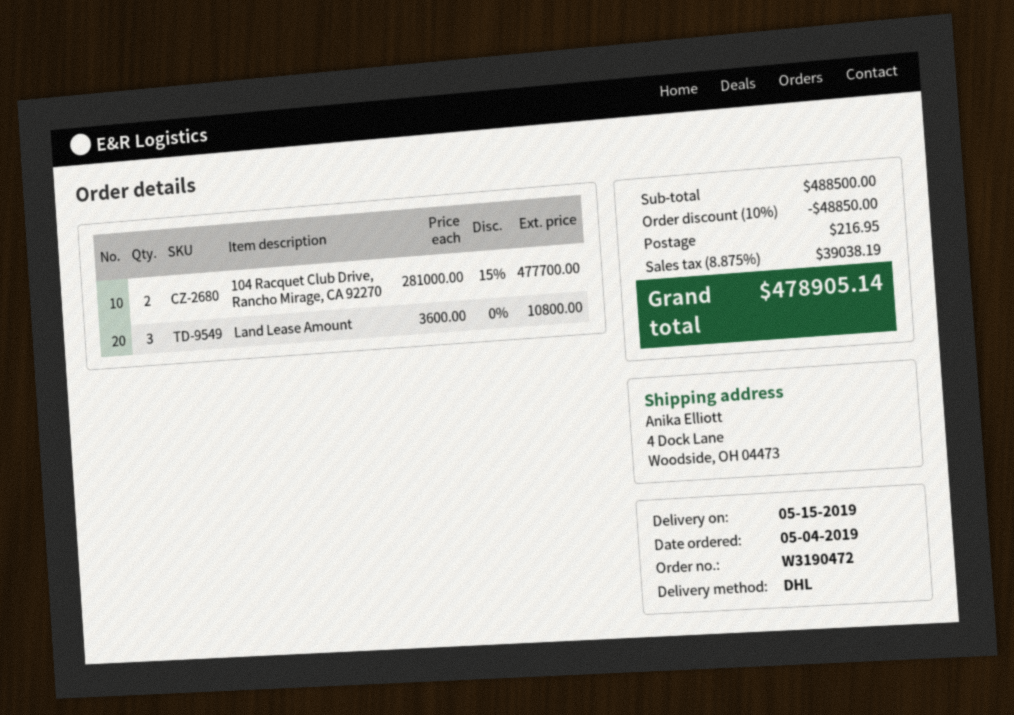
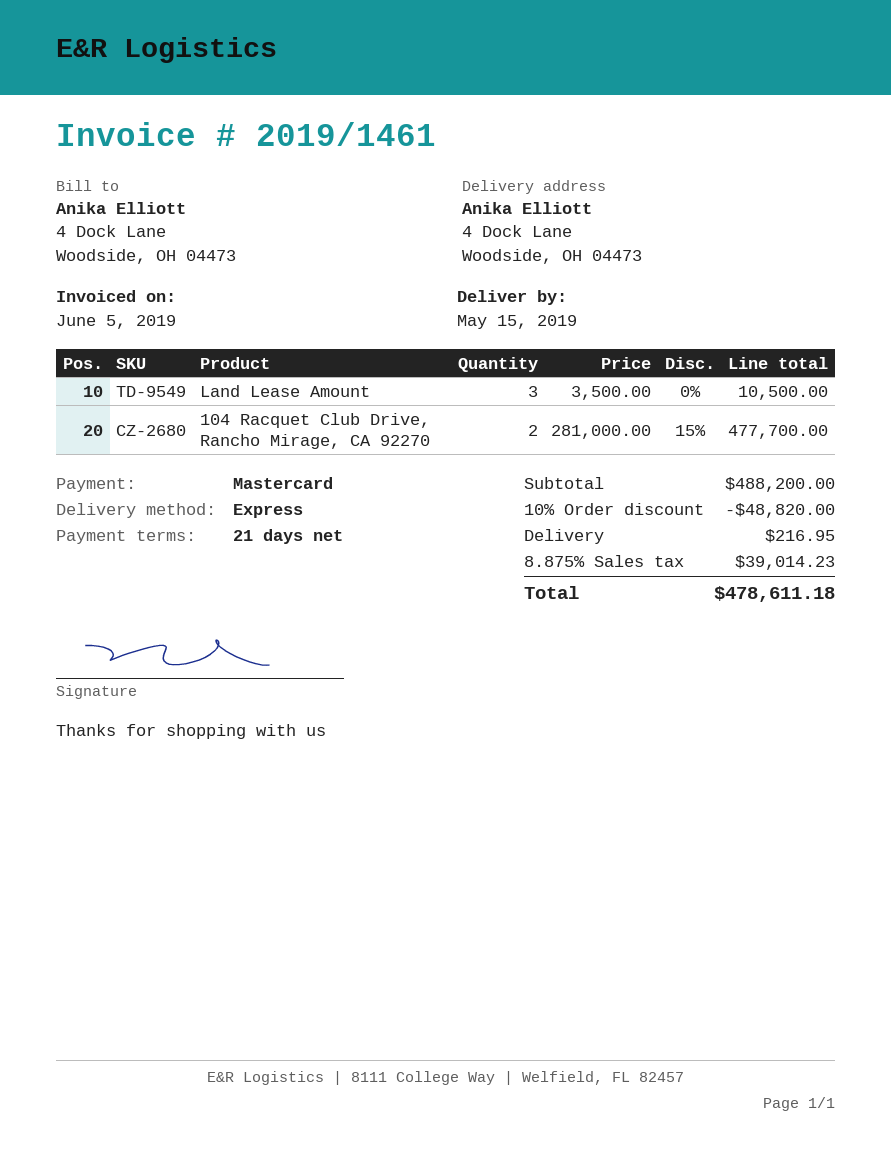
shipping method: DHL -> express
Land Lease Amount: 3 x 3600.00 = 10800.00 -> 3 x 3500.00 = 10500.00
subtotal: 488500.00 -> 488200.00
discount: 10% = 48850.00 -> 10% = 48820.00
tax: 8.875% = 39038.19 -> 8.875% = 39014.23
total: 478905.14 -> 478611.18

